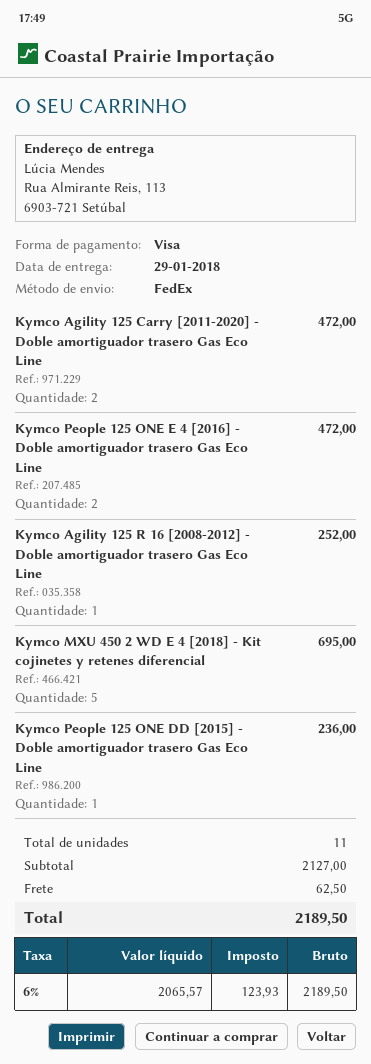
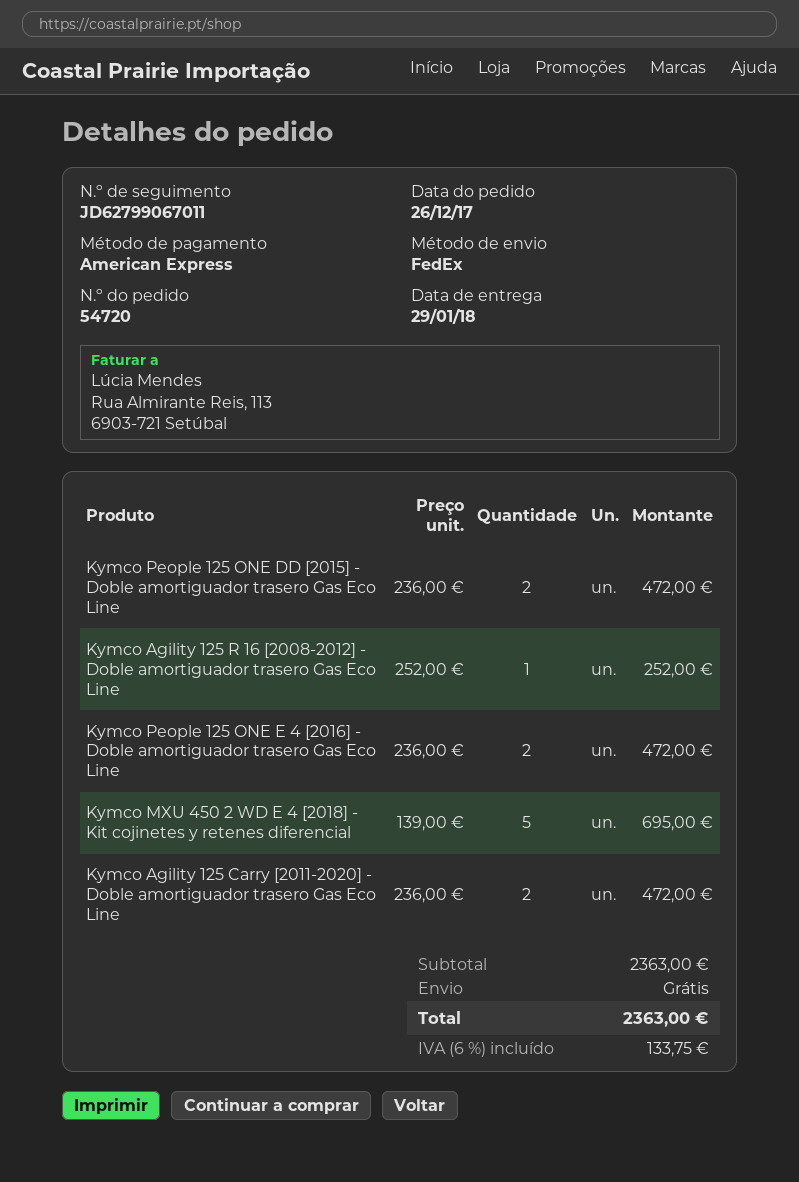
payment method: Visa -> American Express
Kymco People 125 ONE DD [2015] - Doble amortiguador trasero Gas Eco Line: 1 for 236.00 -> 2 for 472.00
subtotal: 2127.00 -> 2363.00
shipping: 62.50 -> 0.00
tax: 6% = 123.93 -> 6% = 133.75
total: 2189.50 -> 2363.00

